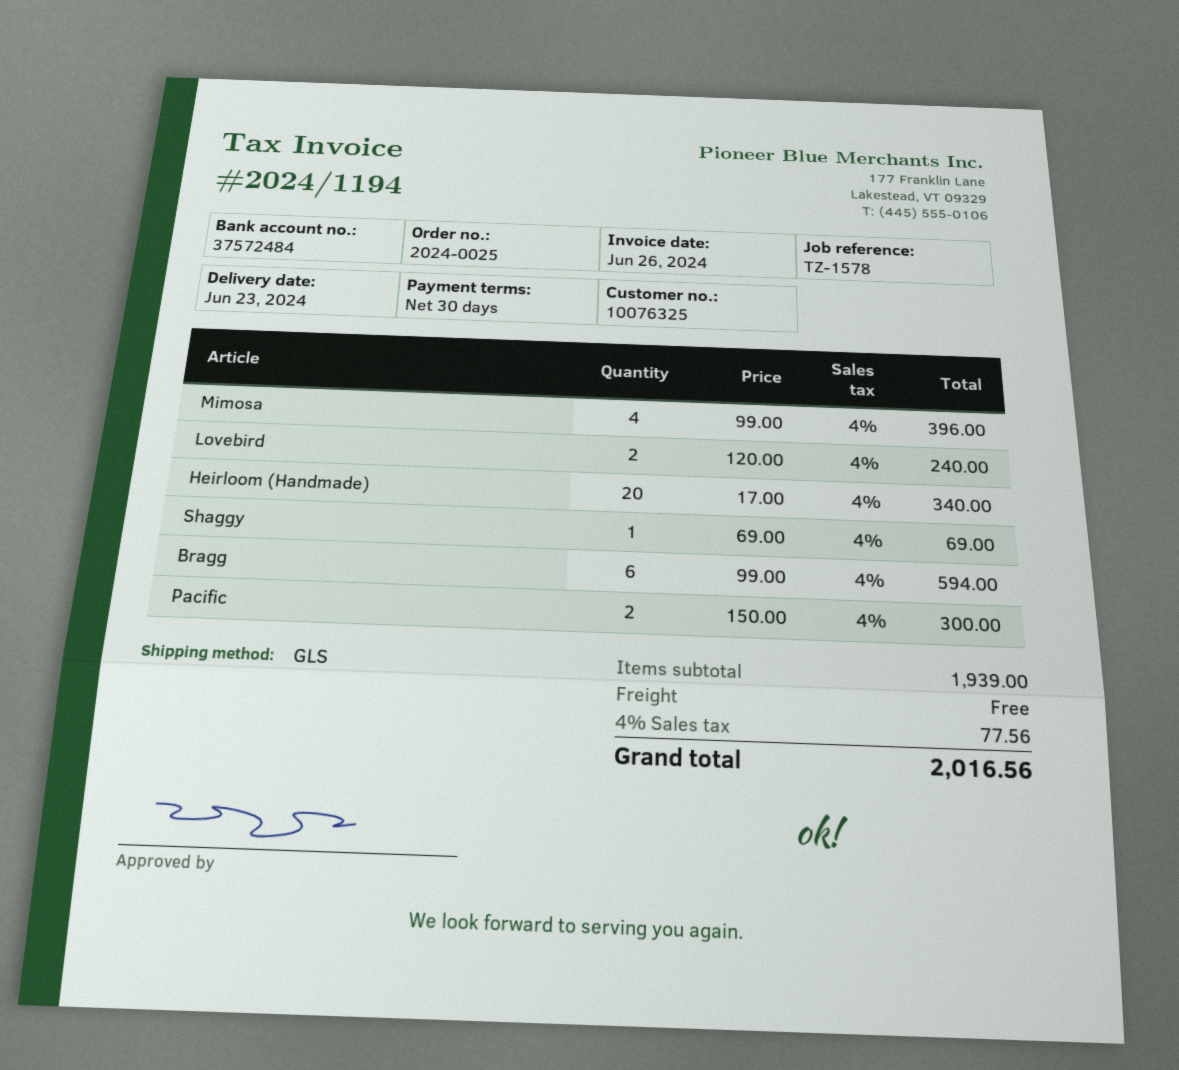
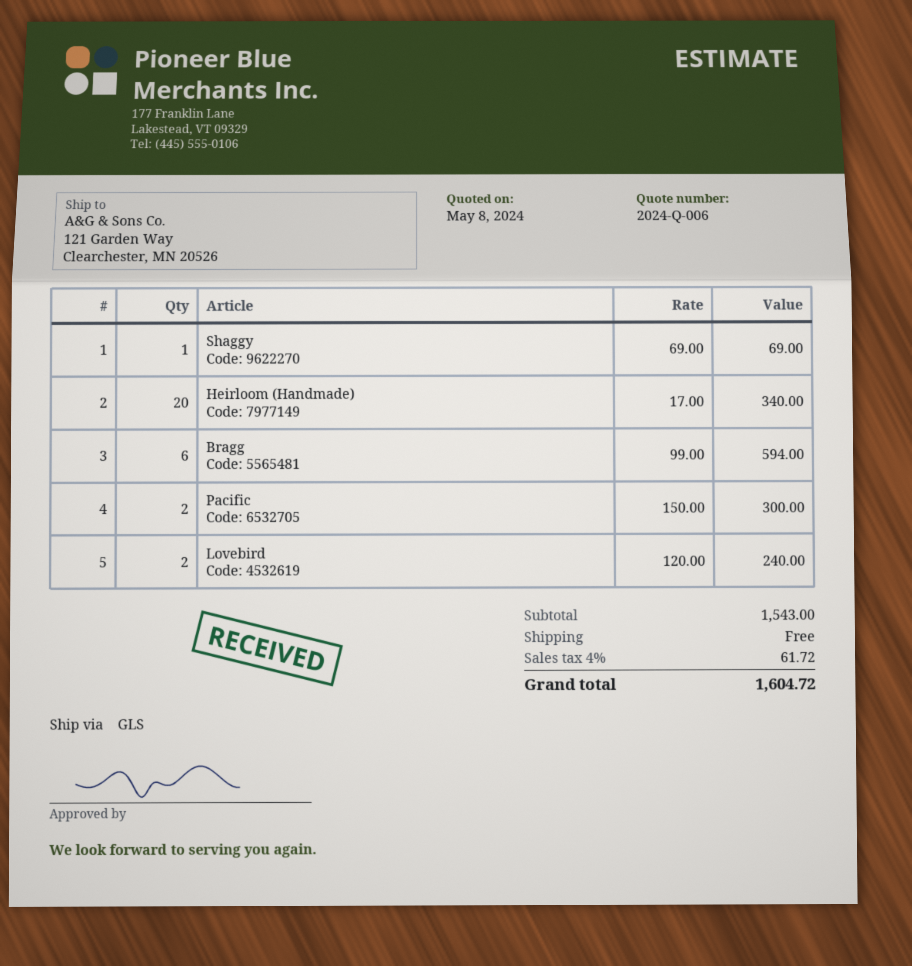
Mimosa: 4 x 99.00 = 396.00 -> none
subtotal: 1939.00 -> 1543.00
tax: 4% = 77.56 -> 4% = 61.72
total: 2016.56 -> 1604.72

